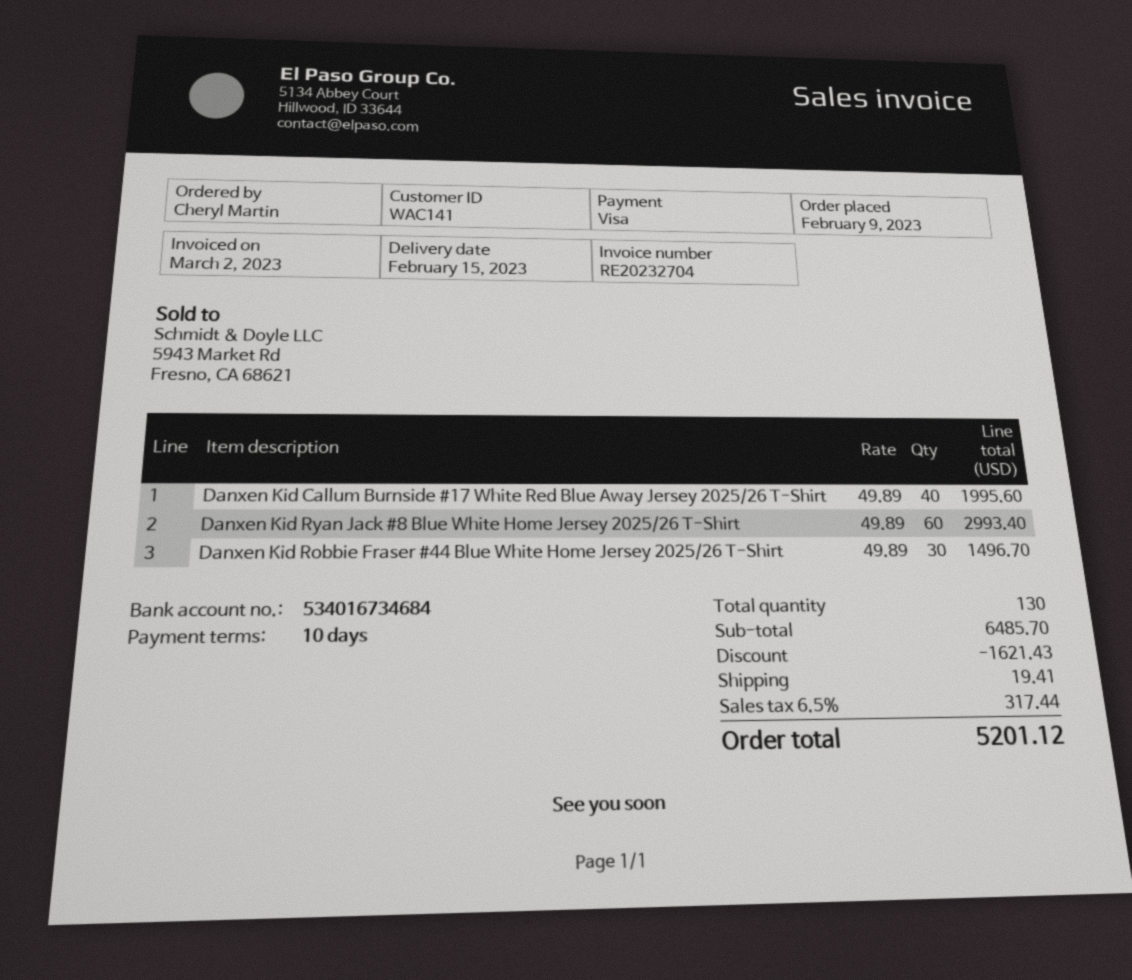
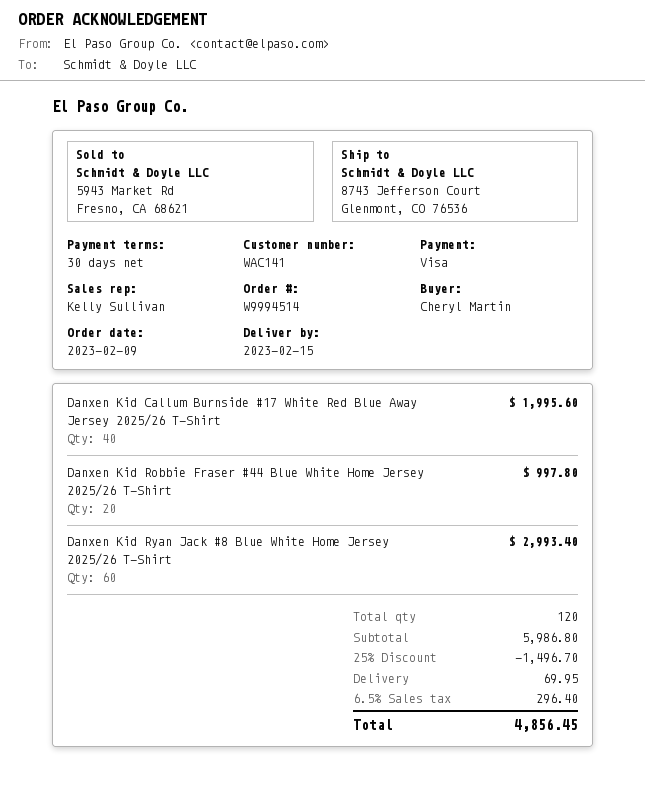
payment terms: 10 days -> 30 days
Danxen Kid Robbie Fraser #44 Blue White Home Jersey 2025/26 T-Shirt: 30 for 1496.70 -> 20 for 997.80
total quantity: 130 -> 120
subtotal: 6485.70 -> 5986.80
discount: 1621.43 -> 1496.70
shipping: 19.41 -> 69.95
tax: 6.5% = 317.44 -> 6.5% = 296.40
total: 5201.12 -> 4856.45

